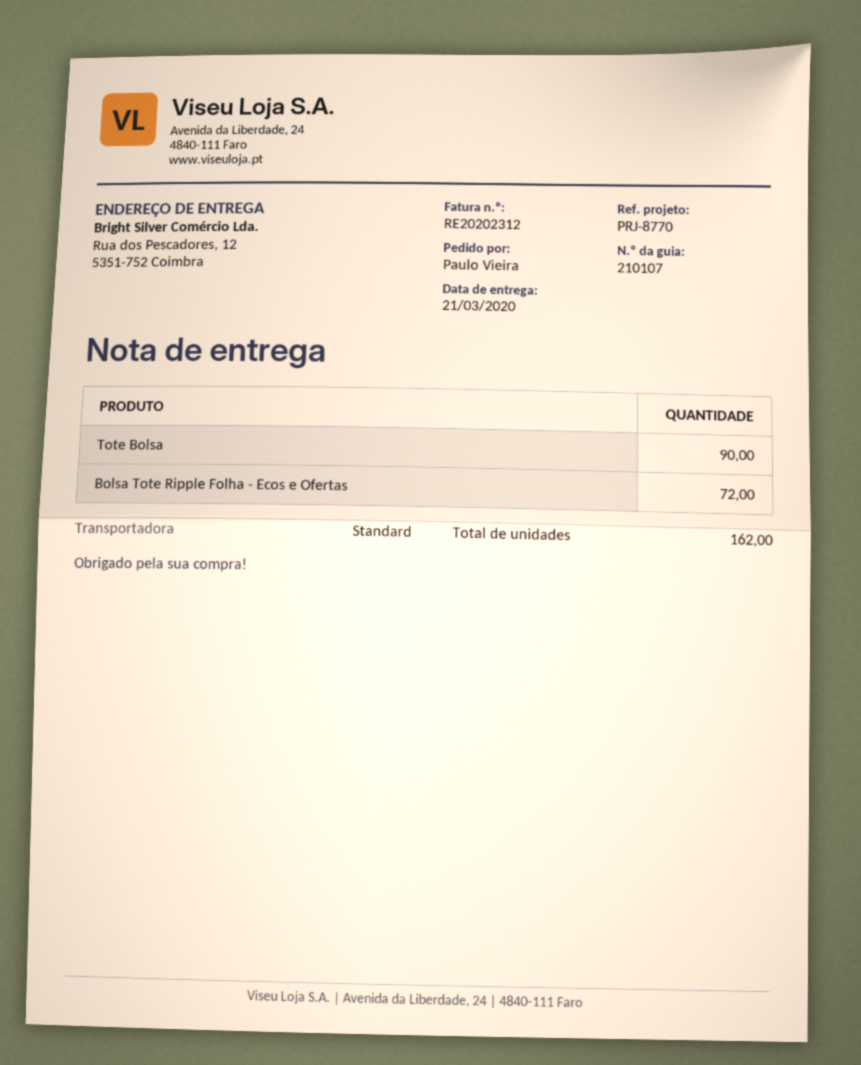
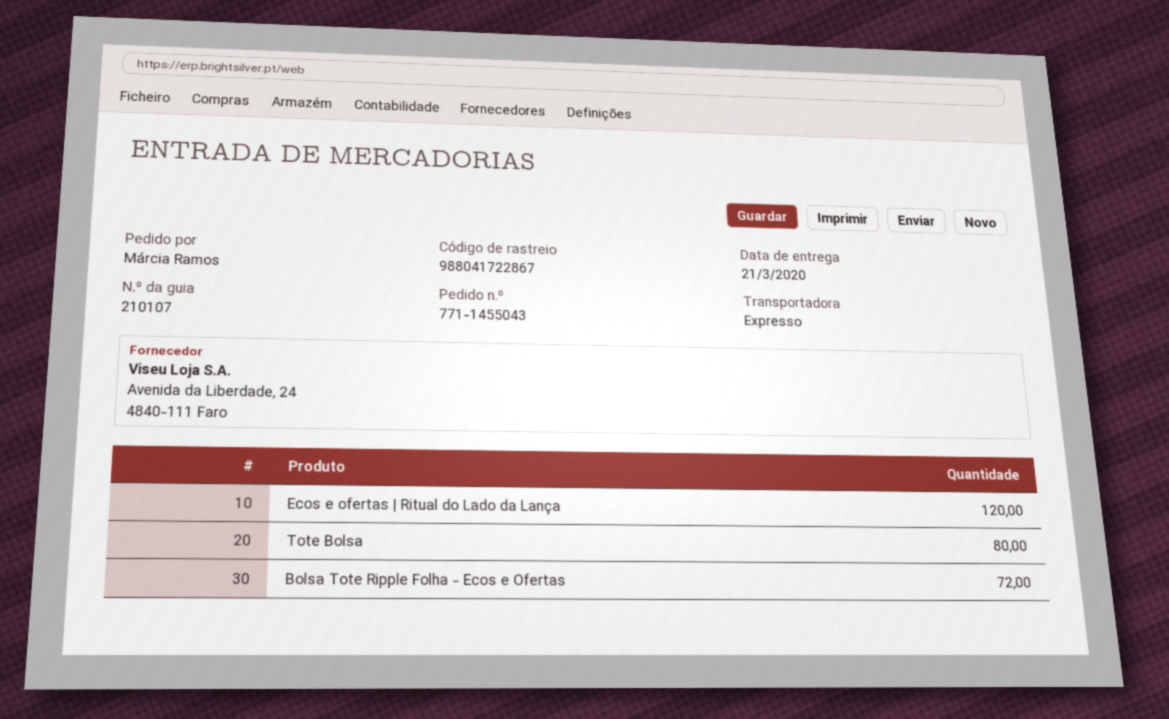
ordered by: Paulo Vieira -> Márcia Ramos
shipping method: standard -> express
Tote Bolsa: 90 -> 80
Ecos e ofertas | Ritual do Lado da Lança: none -> 120

